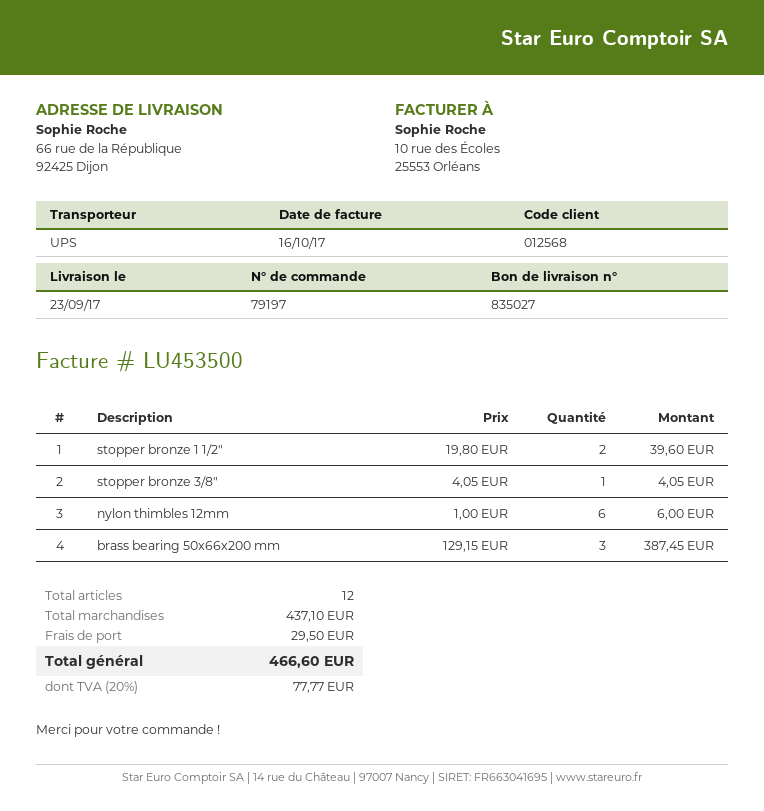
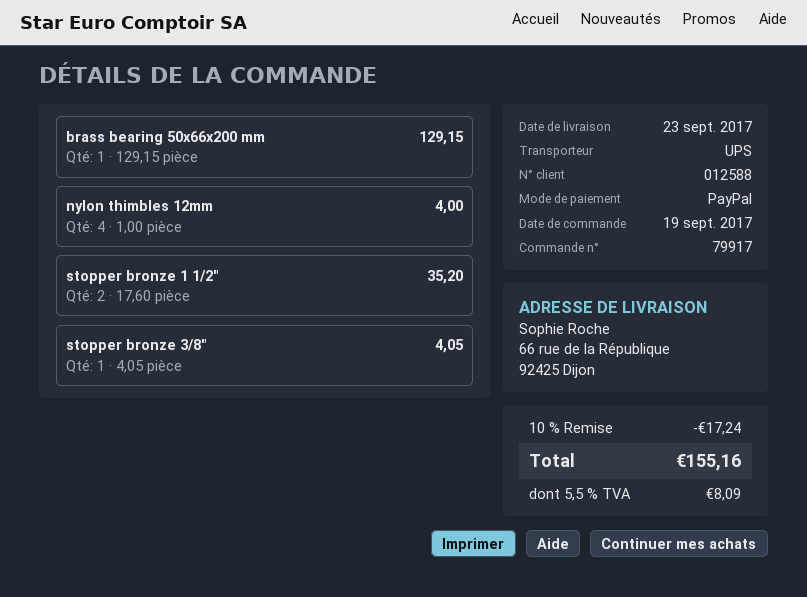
order number: 79197 -> 79917
customer number: 012568 -> 012588
stopper bronze 1 1/2": 2 x 19.80 = 39.60 -> 2 x 17.60 = 35.20
nylon thimbles 12mm: 6 x 1.00 = 6.00 -> 4 x 1.00 = 4.00
brass bearing 50x66x200 mm: 3 x 129.15 = 387.45 -> 1 x 129.15 = 129.15
discount: none -> 10% = 17.24
shipping: 29.50 -> none
tax: 20% = 77.77 -> 5.5% = 8.09
total: 466.60 -> 155.16

